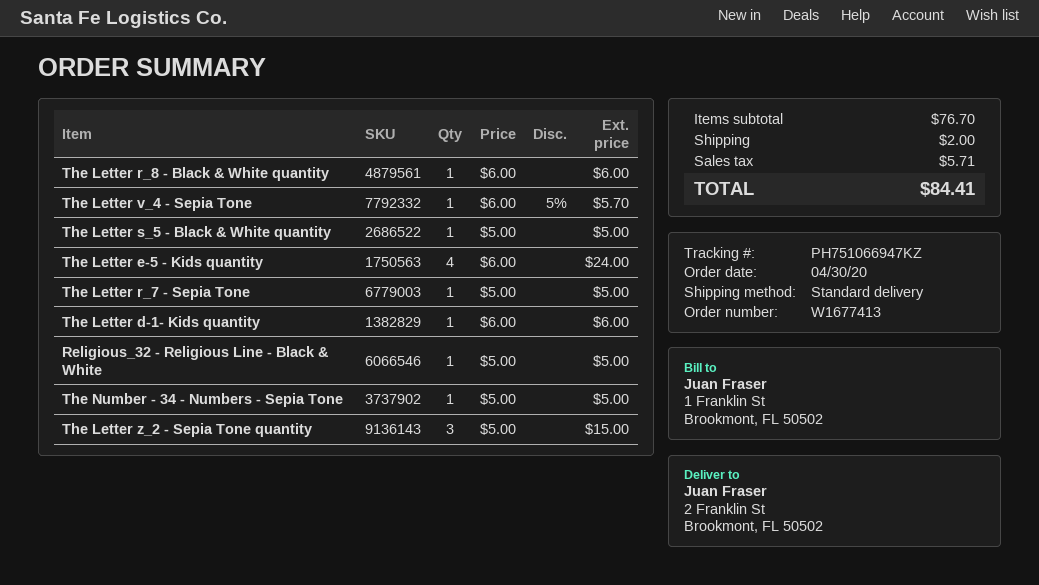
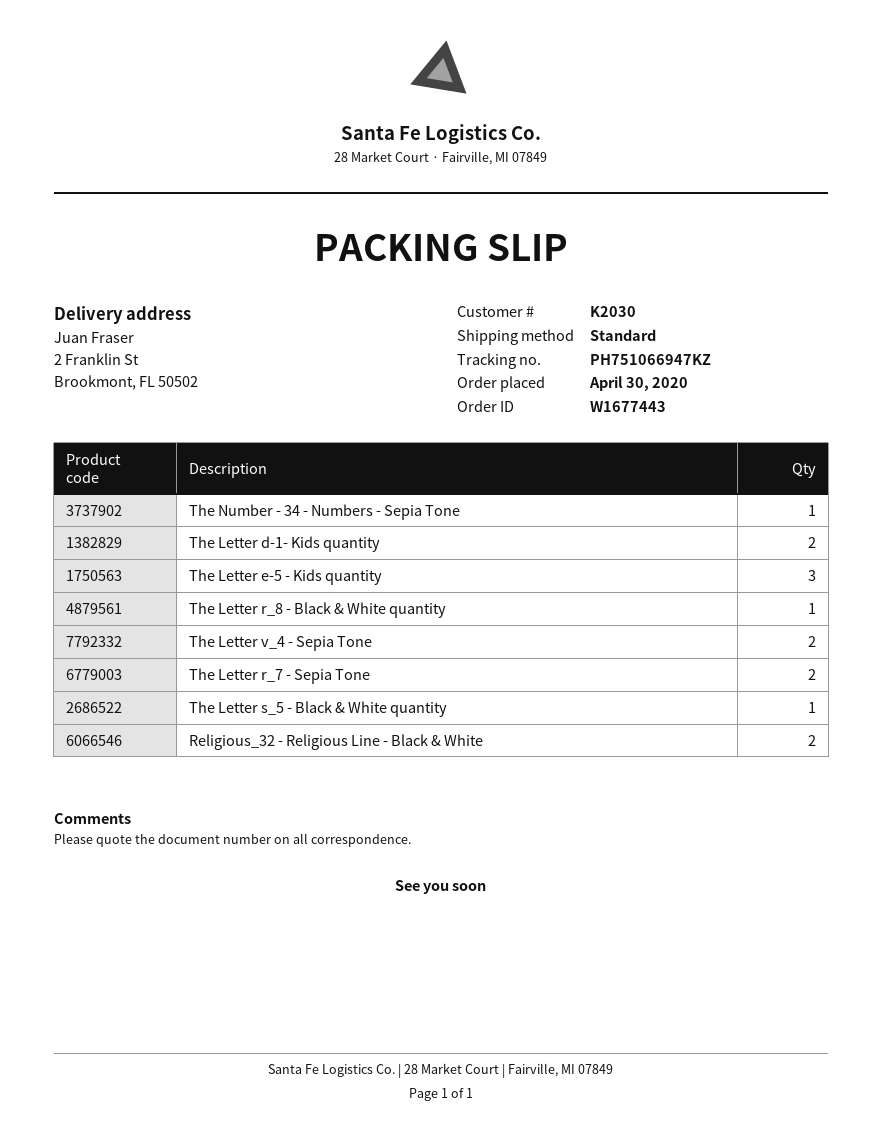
order number: W1677413 -> W1677443
The Letter v_4 - Sepia Tone: 1 -> 2
The Letter e-5 - Kids quantity: 4 -> 3
The Letter r_7 - Sepia Tone: 1 -> 2
The Letter d-1- Kids quantity: 1 -> 2
Religious_32 - Religious Line - Black & White: 1 -> 2
The Letter z_2 - Sepia Tone quantity: 3 -> none

